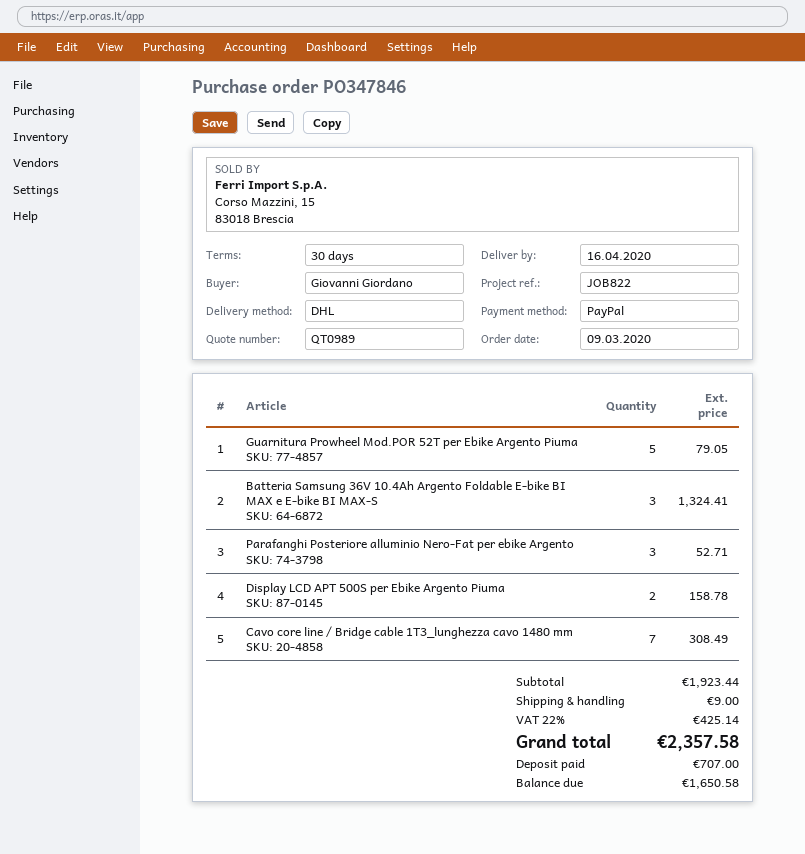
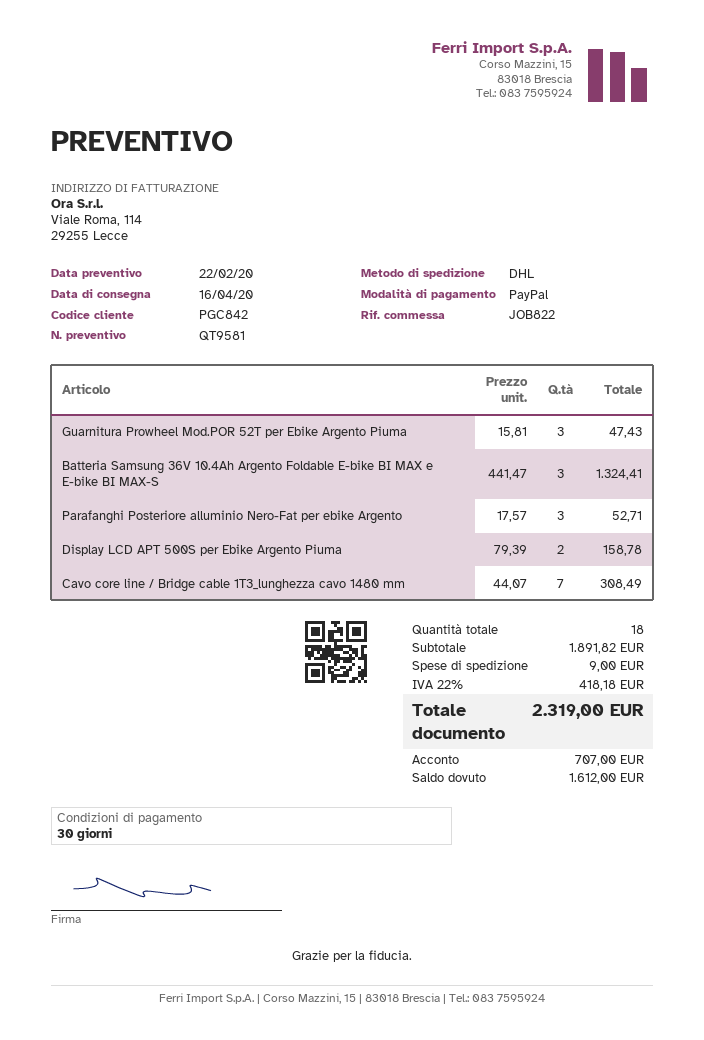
quote number: QT0989 -> QT9581
Guarnitura Prowheel Mod.POR 52T per Ebike Argento Piuma: 5 for 79.05 -> 3 for 47.43
subtotal: 1923.44 -> 1891.82
tax: 22% = 425.14 -> 22% = 418.18
total: 2357.58 -> 2319.00
balance: 1650.58 -> 1612.00

